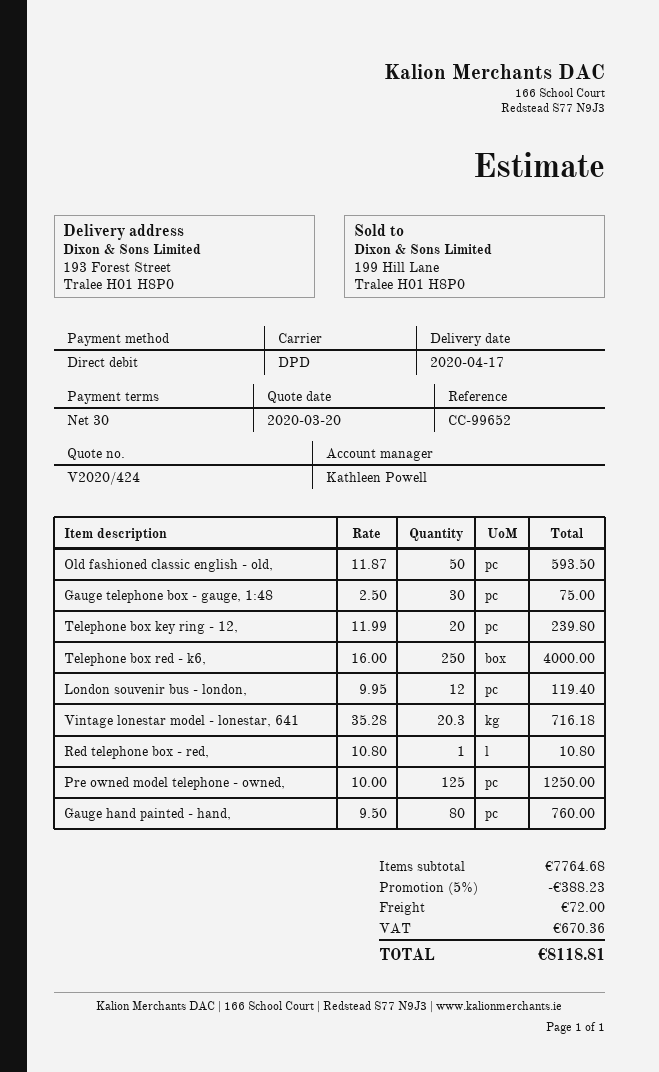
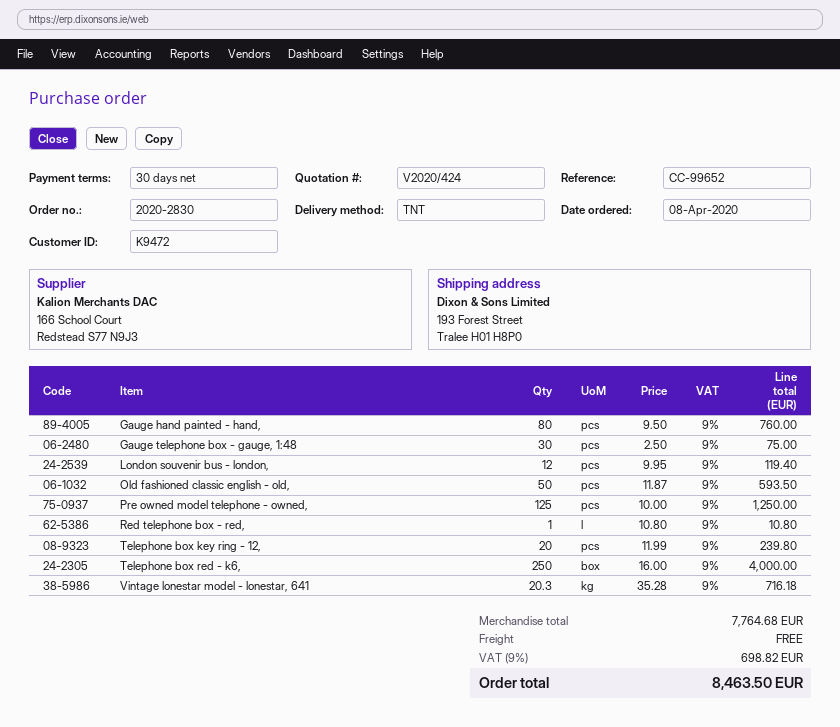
shipping method: DPD -> TNT
discount: 5% = 388.23 -> none
shipping: 72.00 -> 0.00
tax: 670.36 -> 698.82
total: 8118.81 -> 8463.50

